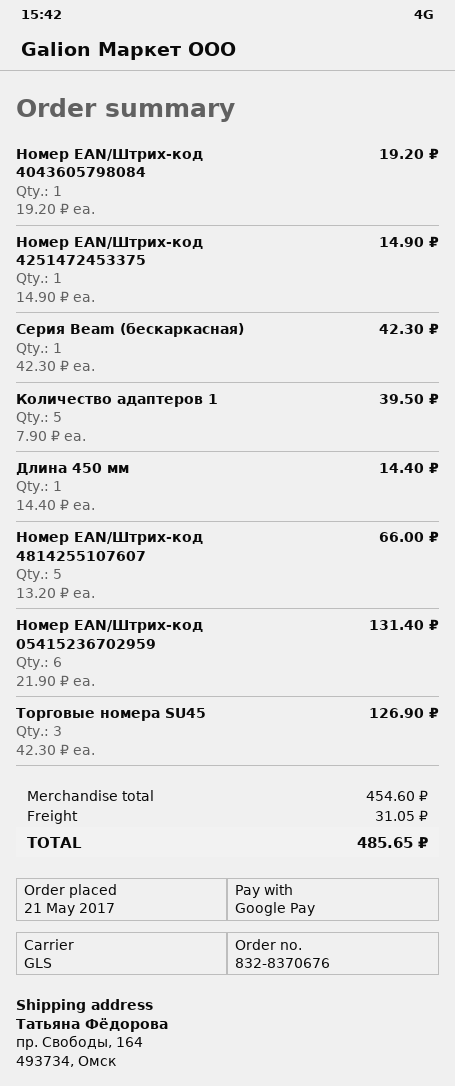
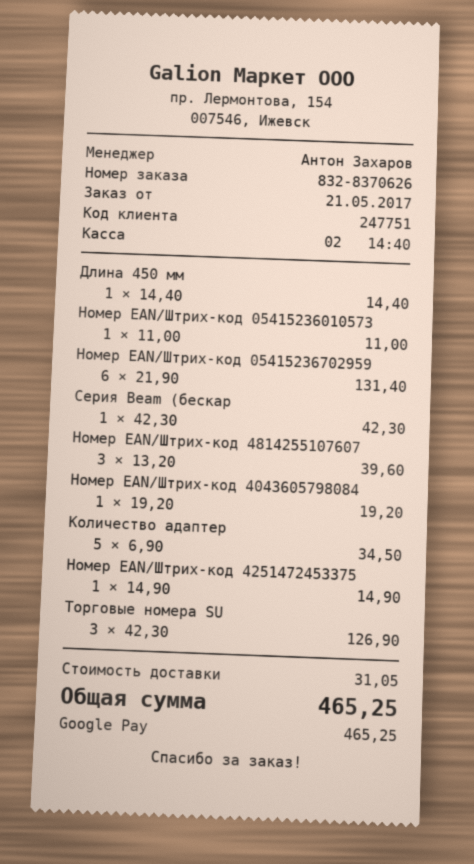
order number: 832-8370676 -> 832-8370626
Количество адаптеров 1: 5 x 7.90 = 39.50 -> 5 x 6.90 = 34.50
Номер EAN/Штрих-код 4814255107607: 5 x 13.20 = 66.00 -> 3 x 13.20 = 39.60
Номер EAN/Штрих-код 05415236010573: none -> 1 x 11.00 = 11.00
total: 485.65 -> 465.25

